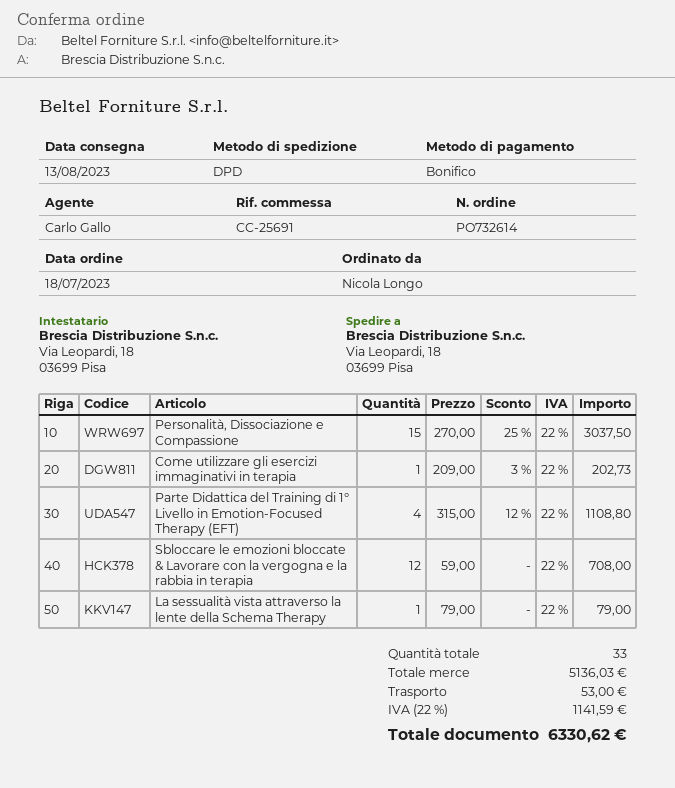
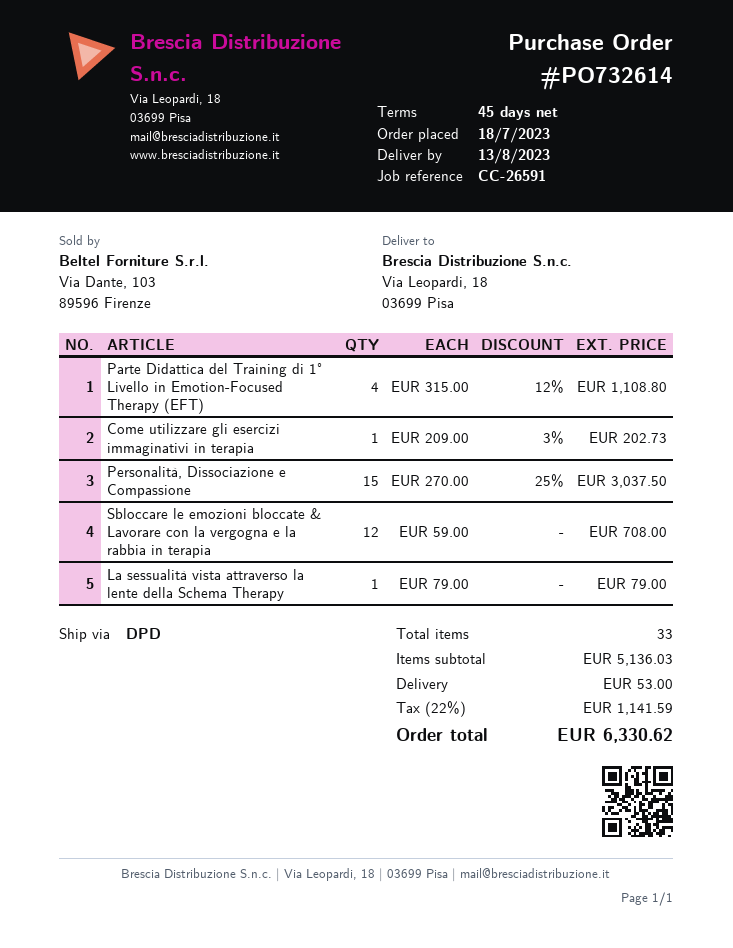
reference: CC-25691 -> CC-26591

